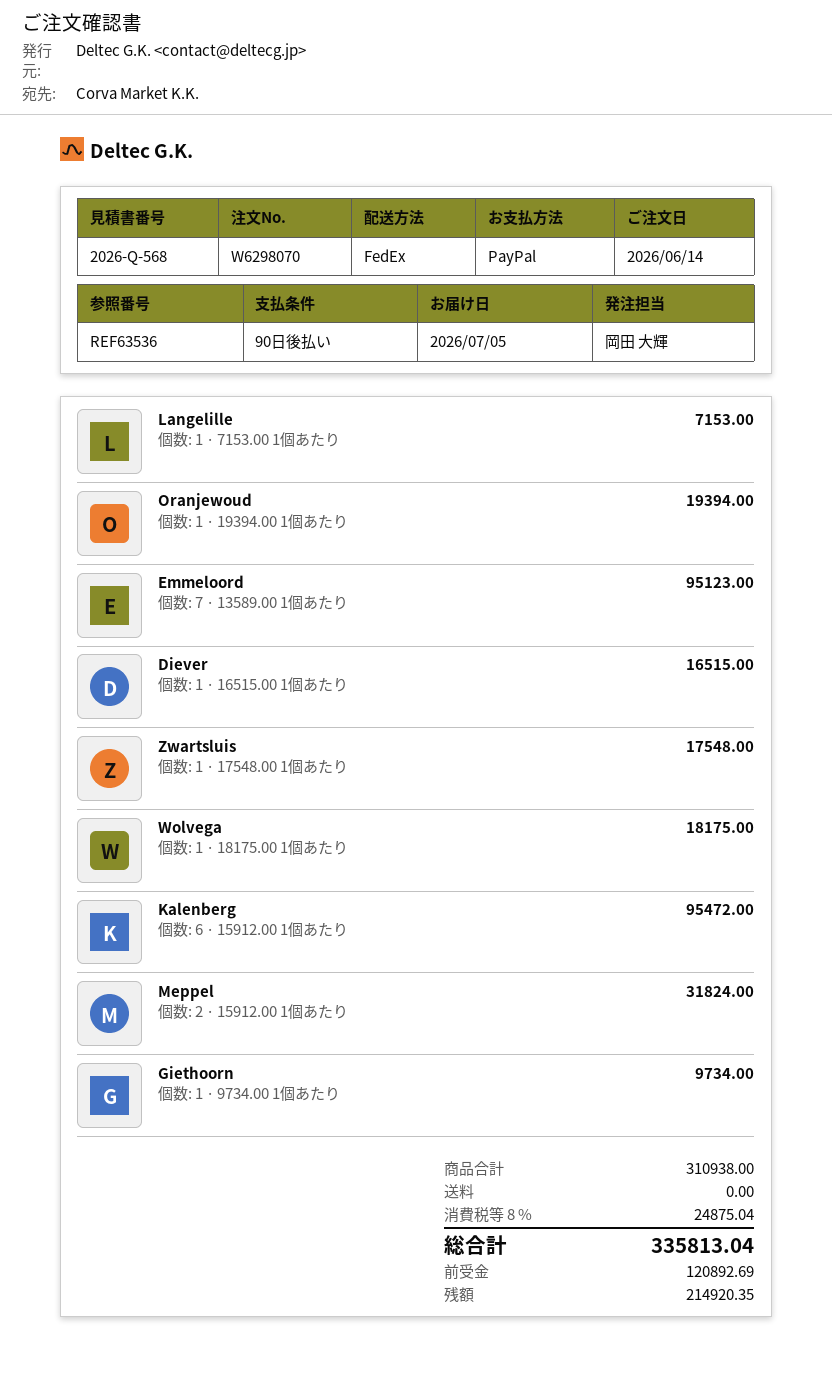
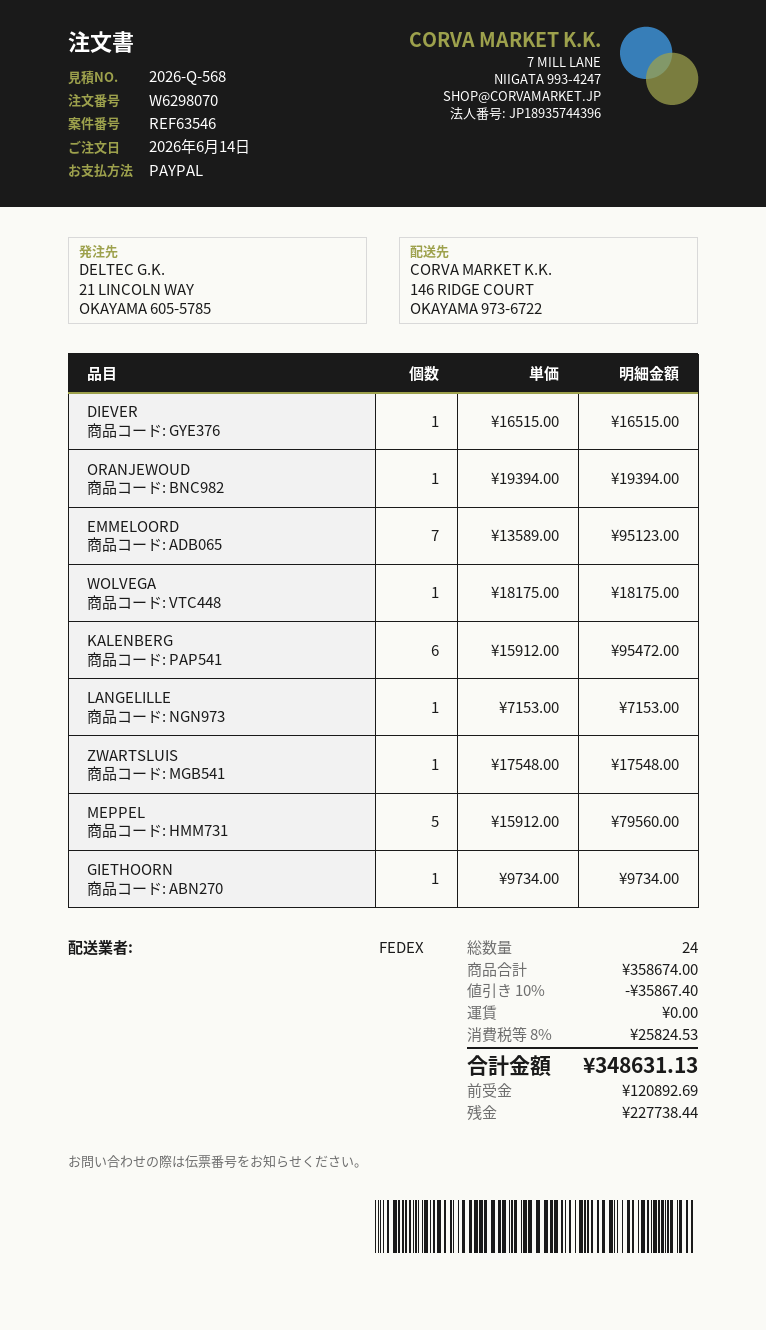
reference: REF63536 -> REF63546
Meppel: 2 x 15912.00 = 31824.00 -> 5 x 15912.00 = 79560.00
subtotal: 310938.00 -> 358674.00
discount: none -> 10% = 35867.40
tax: 8% = 24875.04 -> 8% = 25824.53
total: 335813.04 -> 348631.13
balance: 214920.35 -> 227738.44

